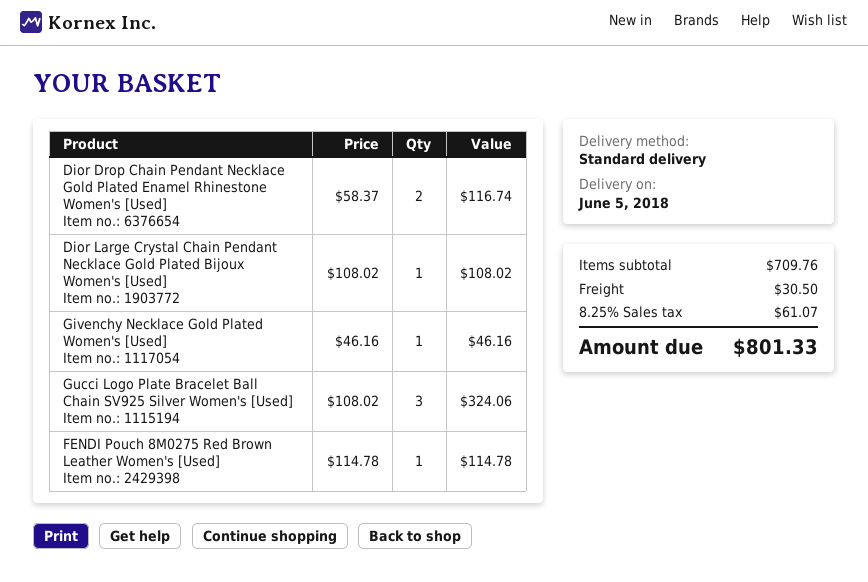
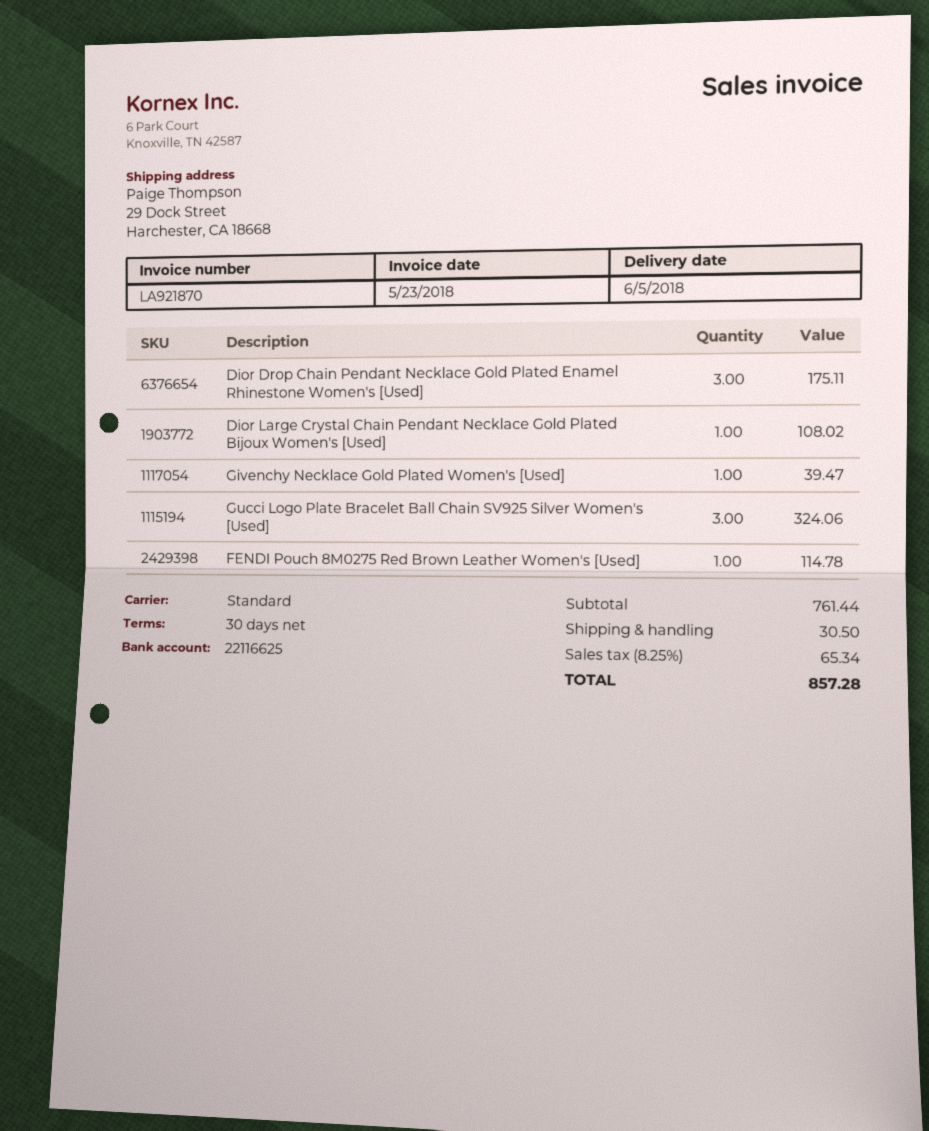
Dior Drop Chain Pendant Necklace Gold Plated Enamel Rhinestone Women's [Used]: 2 for 116.74 -> 3 for 175.11
Givenchy Necklace Gold Plated Women's [Used]: 1 for 46.16 -> 1 for 39.47
subtotal: 709.76 -> 761.44
tax: 8.25% = 61.07 -> 8.25% = 65.34
total: 801.33 -> 857.28

